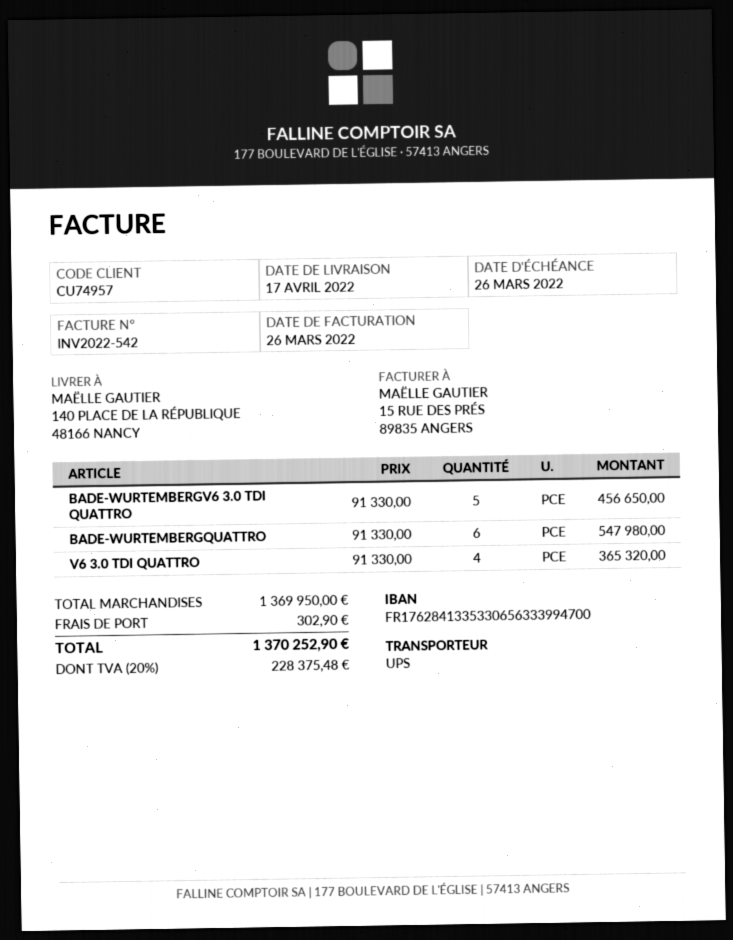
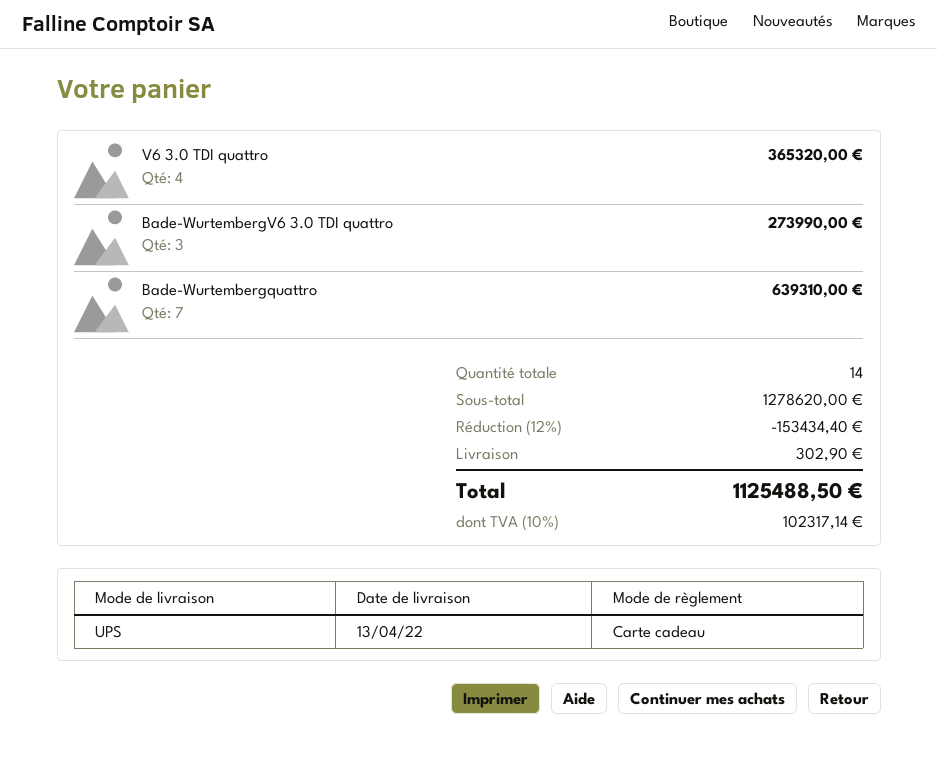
delivery date: 2022-04-17 -> 2022-04-13
BADE-WURTEMBERGV6 3.0 TDI QUATTRO: 5 for 456650.00 -> 3 for 273990.00
BADE-WURTEMBERGQUATTRO: 6 for 547980.00 -> 7 for 639310.00
subtotal: 1369950.00 -> 1278620.00
discount: none -> 12% = 153434.40
tax: 20% = 228375.48 -> 10% = 102317.14
total: 1370252.90 -> 1125488.50

